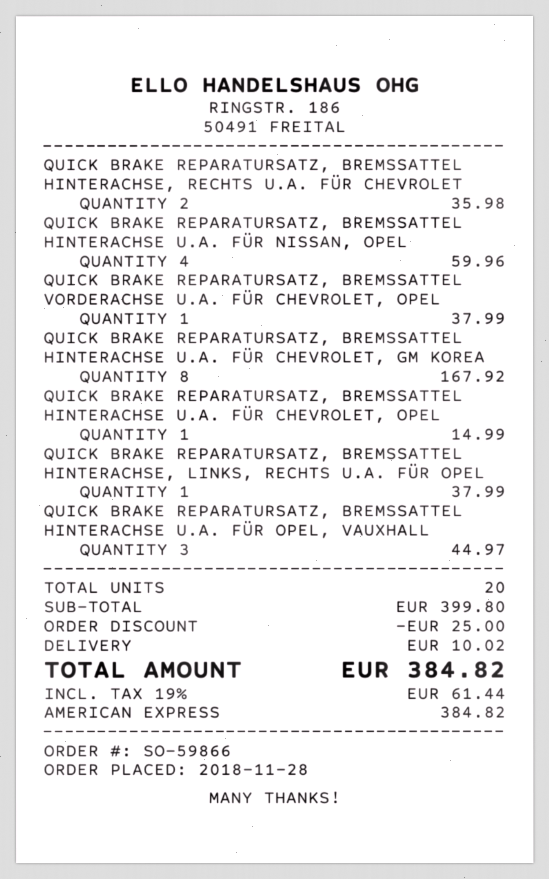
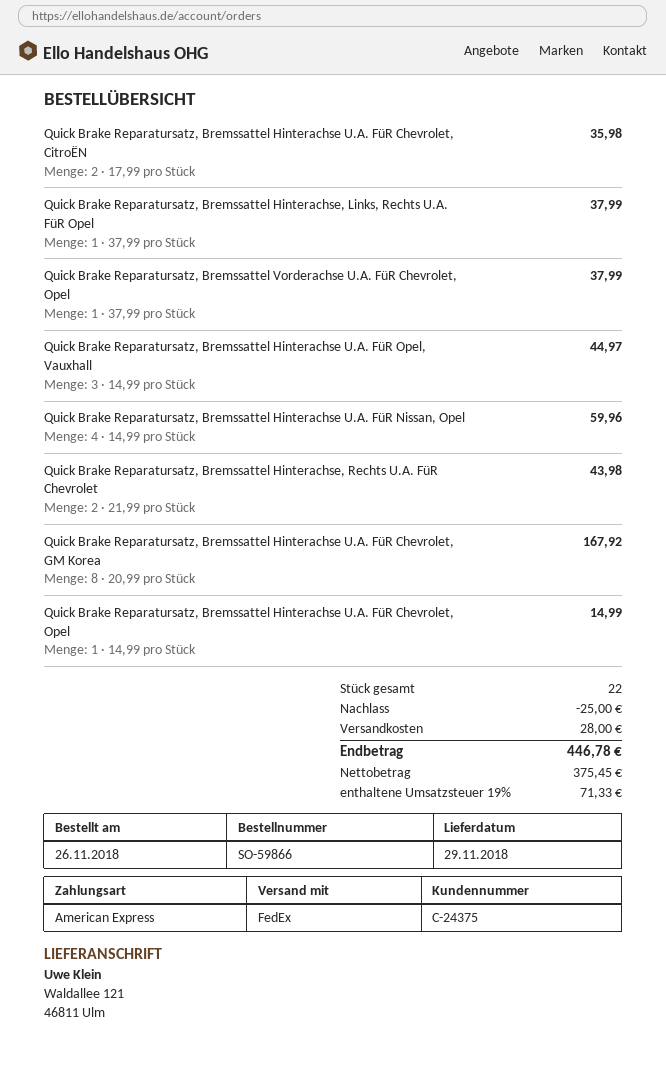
order date: 2018-11-28 -> 2018-11-26
QUICK BRAKE REPARATURSATZ, BREMSSATTEL HINTERACHSE, RECHTS U.A. FÜR CHEVROLET: 2 for 35.98 -> 2 for 43.98
Quick Brake Reparatursatz, Bremssattel Hinterachse U.A. FüR Chevrolet, CitroËN: none -> 2 for 35.98
total quantity: 20 -> 22
shipping: 10.02 -> 28.00
tax: 19% = 61.44 -> 19% = 71.33
total: 384.82 -> 446.78

